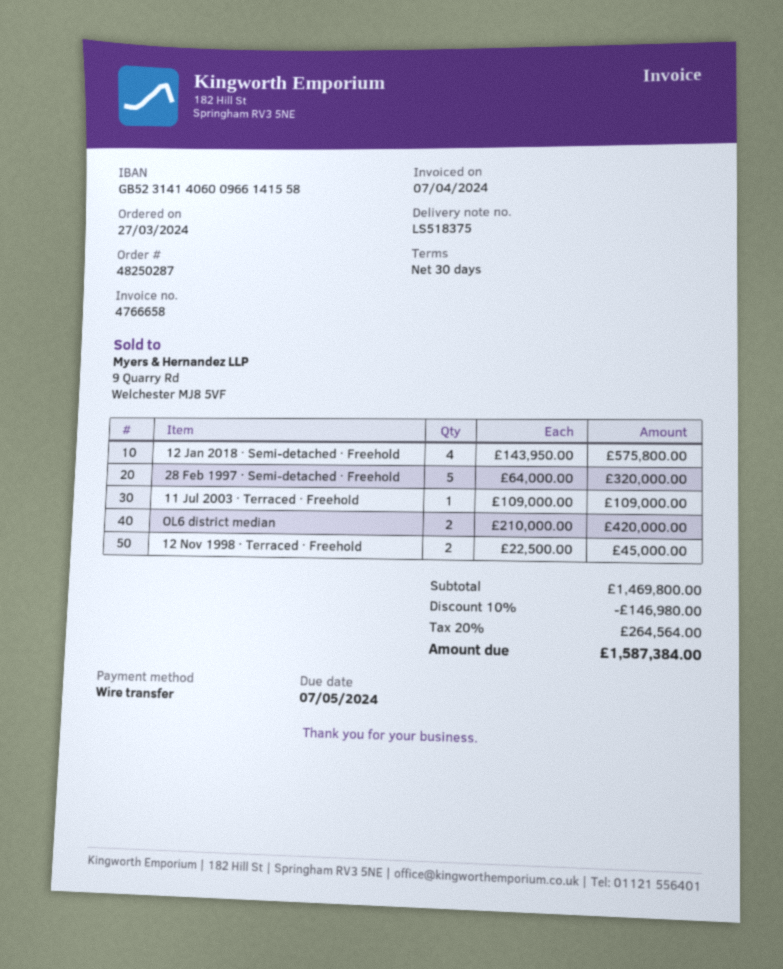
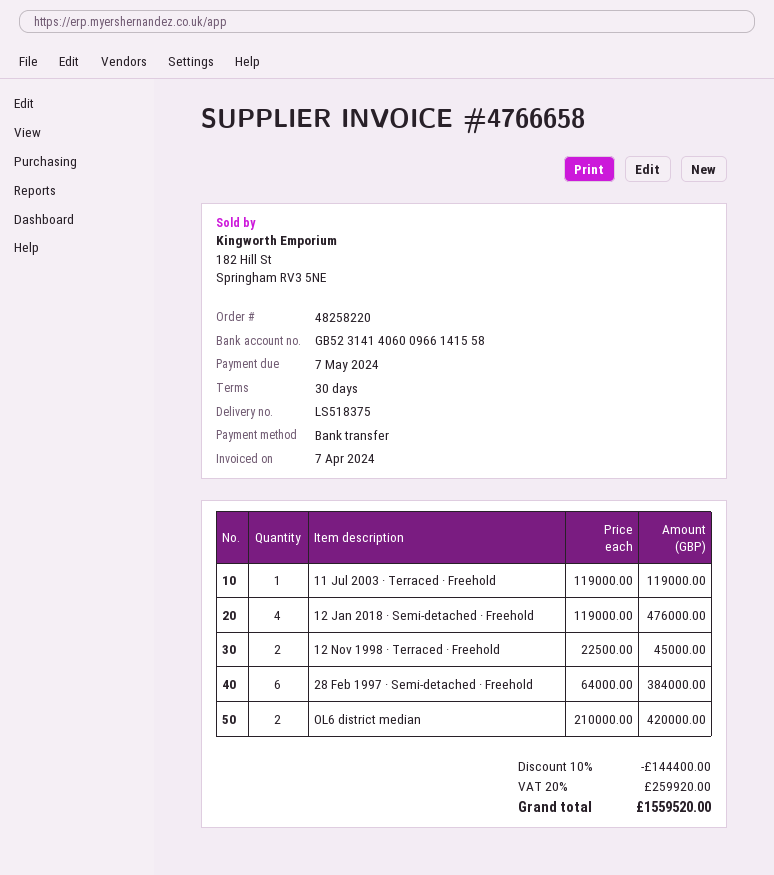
order number: 48250287 -> 48258220
12 Jan 2018 · Semi-detached · Freehold: 4 x 143950.00 = 575800.00 -> 4 x 119000.00 = 476000.00
28 Feb 1997 · Semi-detached · Freehold: 5 x 64000.00 = 320000.00 -> 6 x 64000.00 = 384000.00
11 Jul 2003 · Terraced · Freehold: 1 x 109000.00 = 109000.00 -> 1 x 119000.00 = 119000.00
discount: 10% = 146980.00 -> 10% = 144400.00
tax: 20% = 264564.00 -> 20% = 259920.00
total: 1587384.00 -> 1559520.00

